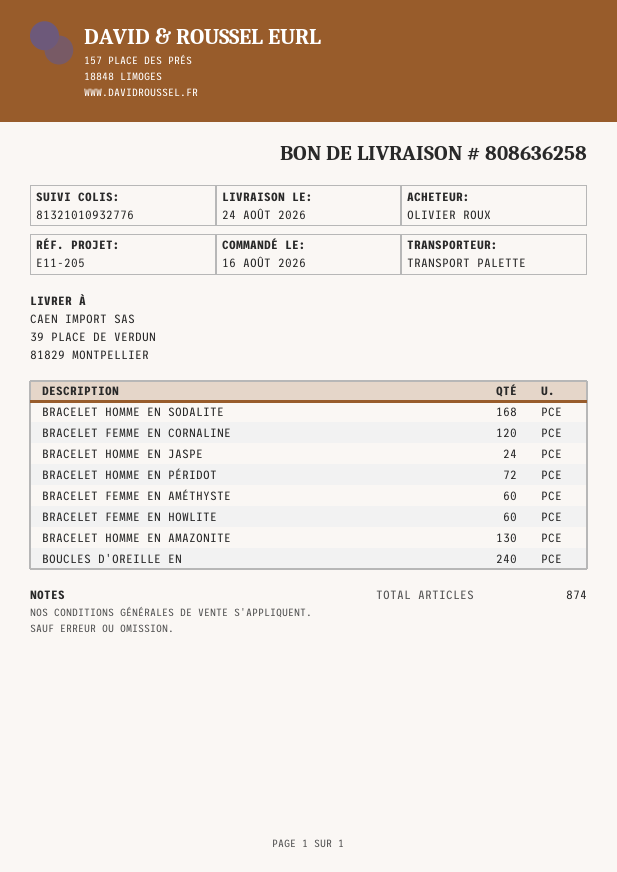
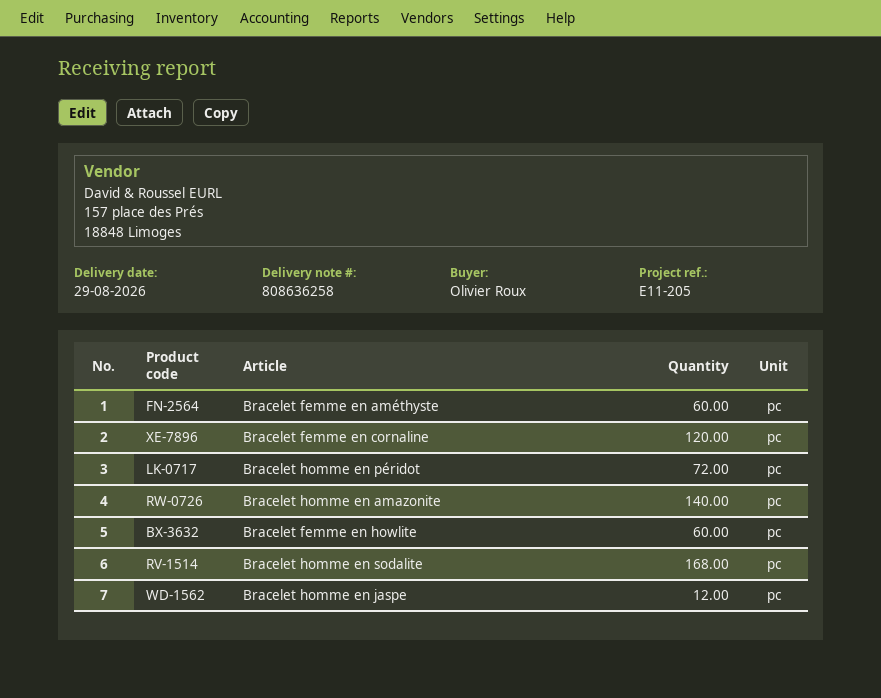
delivery date: 2026-08-24 -> 2026-08-29
BRACELET HOMME EN JASPE: 24 -> 12
BRACELET HOMME EN AMAZONITE: 130 -> 140
BOUCLES D'OREILLE EN: 240 -> none

